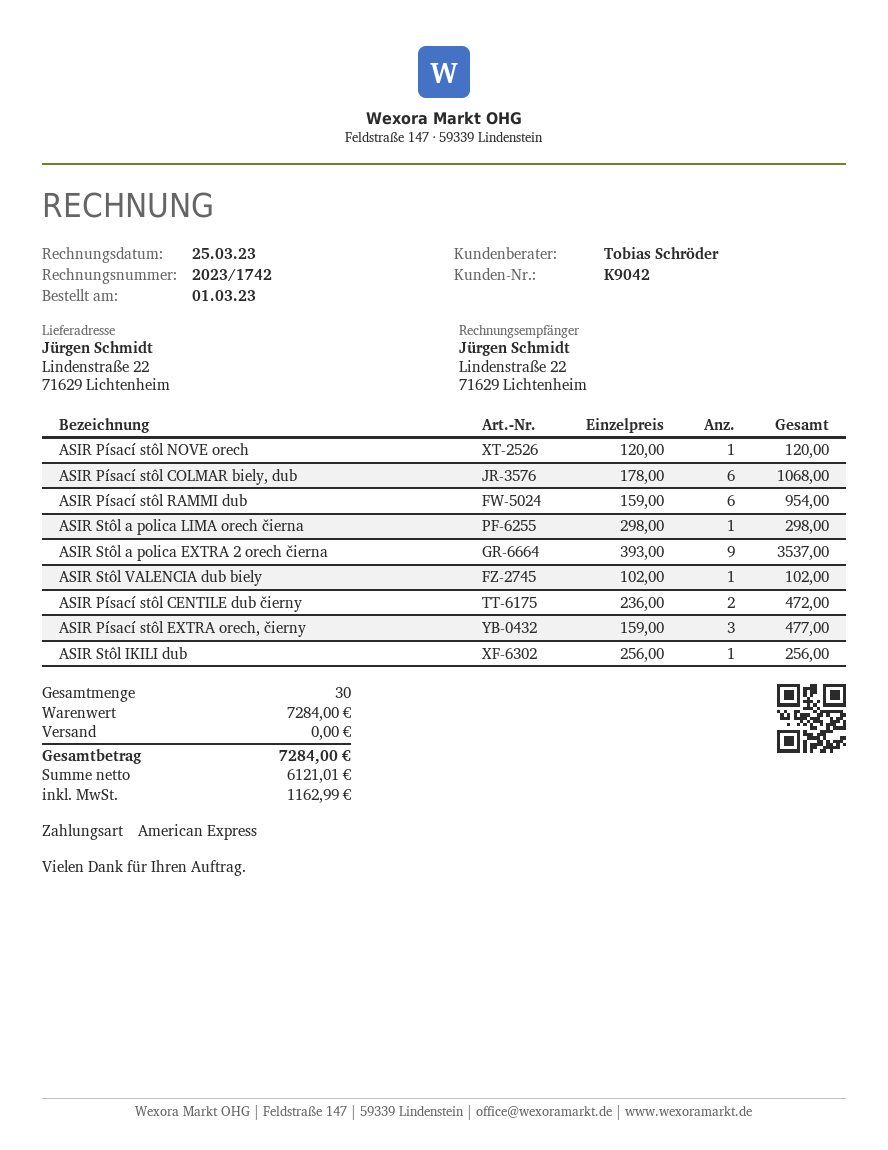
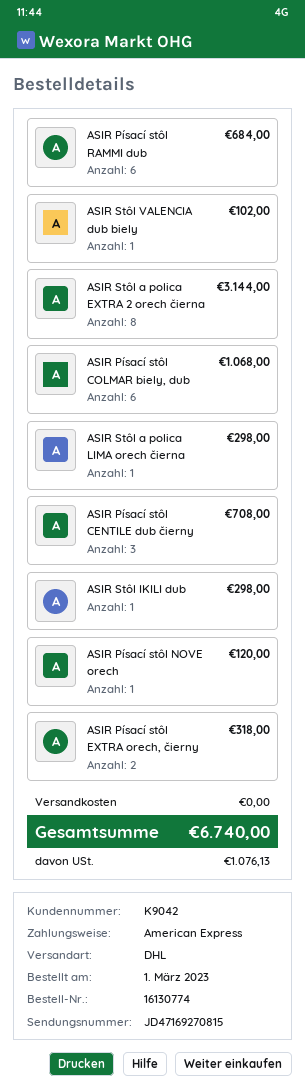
ASIR Písací stôl RAMMI dub: 6 for 954.00 -> 6 for 684.00
ASIR Stôl a polica EXTRA 2 orech čierna: 9 for 3537.00 -> 8 for 3144.00
ASIR Písací stôl CENTILE dub čierny: 2 for 472.00 -> 3 for 708.00
ASIR Písací stôl EXTRA orech, čierny: 3 for 477.00 -> 2 for 318.00
ASIR Stôl IKILI dub: 1 for 256.00 -> 1 for 298.00
tax: 1162.99 -> 1076.13
total: 7284.00 -> 6740.00

